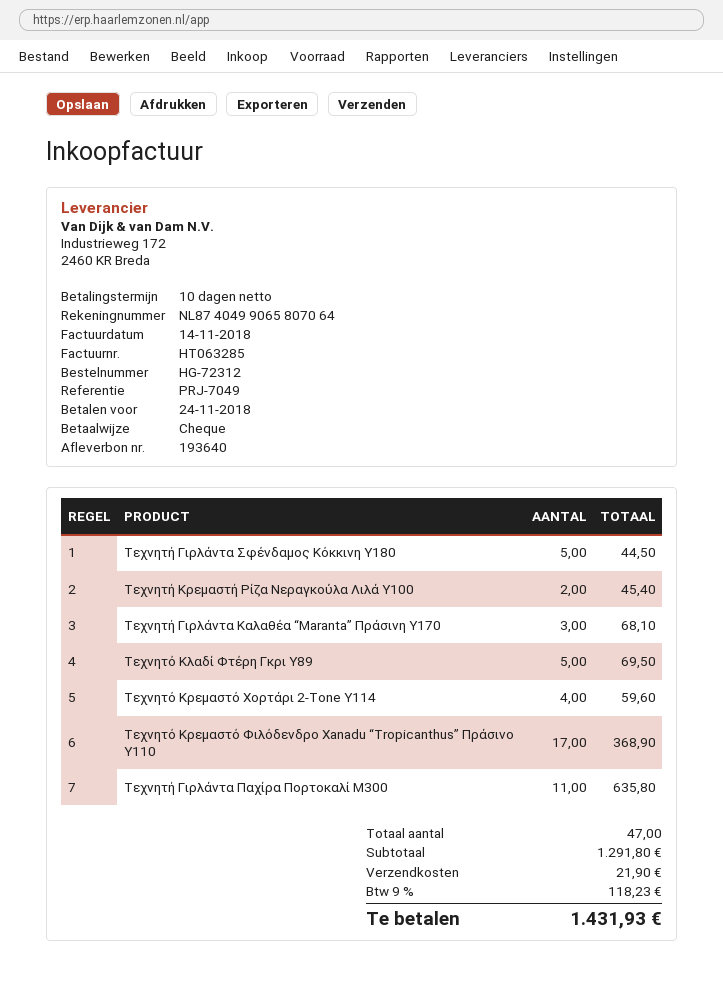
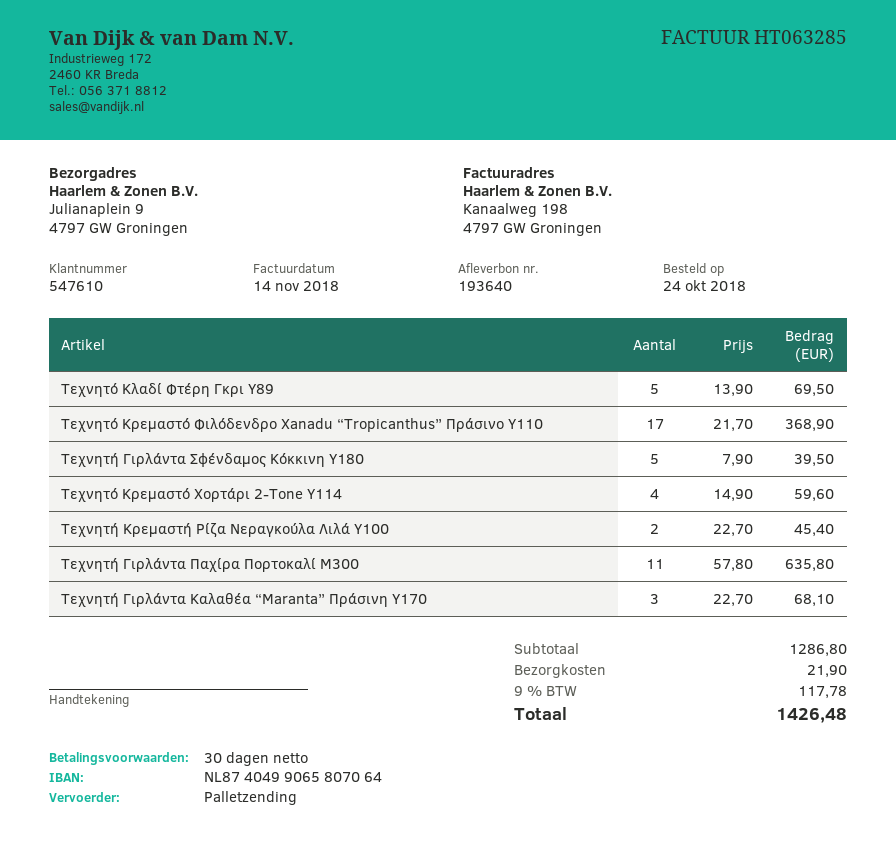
payment terms: 10 days -> 30 days
Τεχνητή Γιρλάντα Σφένδαμος Κόκκινη Υ180: 5 for 44.50 -> 5 for 39.50
subtotal: 1291.80 -> 1286.80
tax: 9% = 118.23 -> 9% = 117.78
total: 1431.93 -> 1426.48

